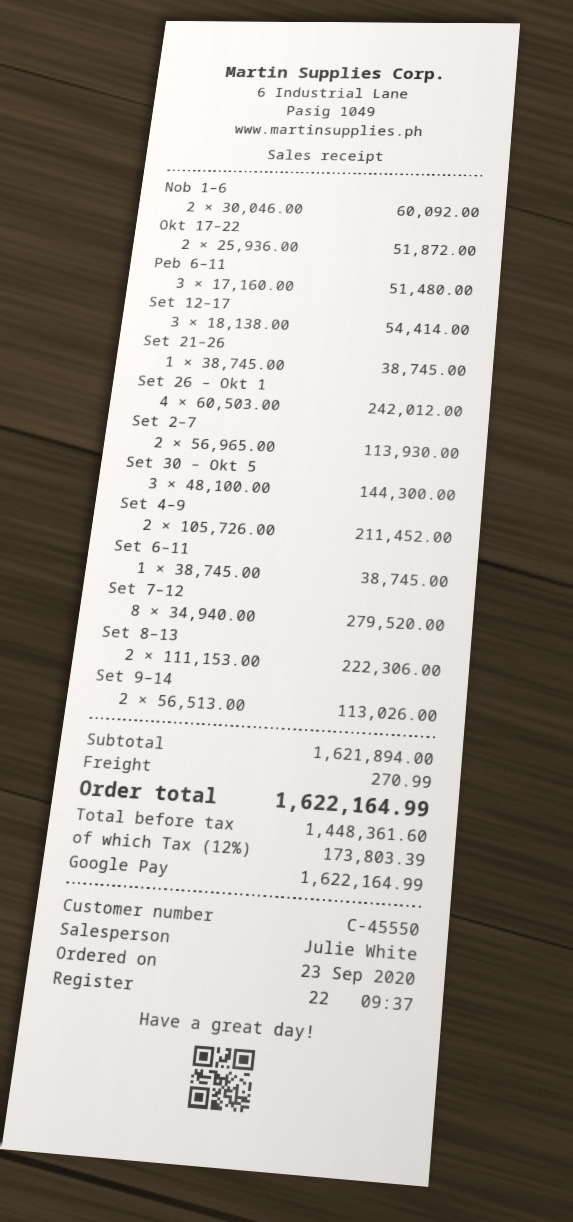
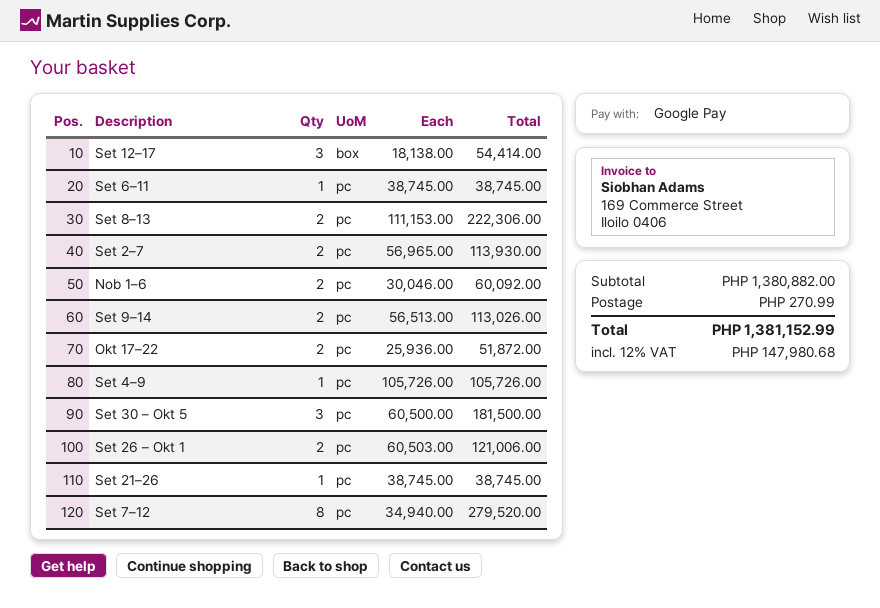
Peb 6–11: 3 x 17160.00 = 51480.00 -> none
Set 26 – Okt 1: 4 x 60503.00 = 242012.00 -> 2 x 60503.00 = 121006.00
Set 30 – Okt 5: 3 x 48100.00 = 144300.00 -> 3 x 60500.00 = 181500.00
Set 4–9: 2 x 105726.00 = 211452.00 -> 1 x 105726.00 = 105726.00
subtotal: 1621894.00 -> 1380882.00
tax: 12% = 173803.39 -> 12% = 147980.68
total: 1622164.99 -> 1381152.99

